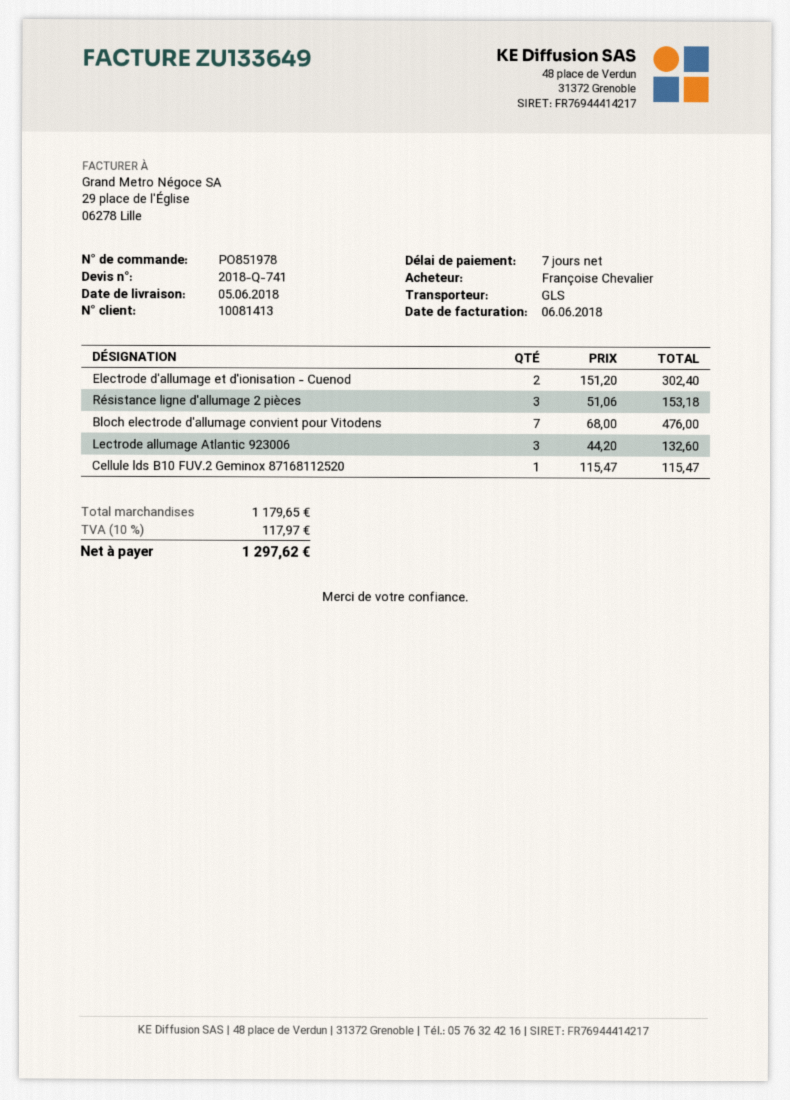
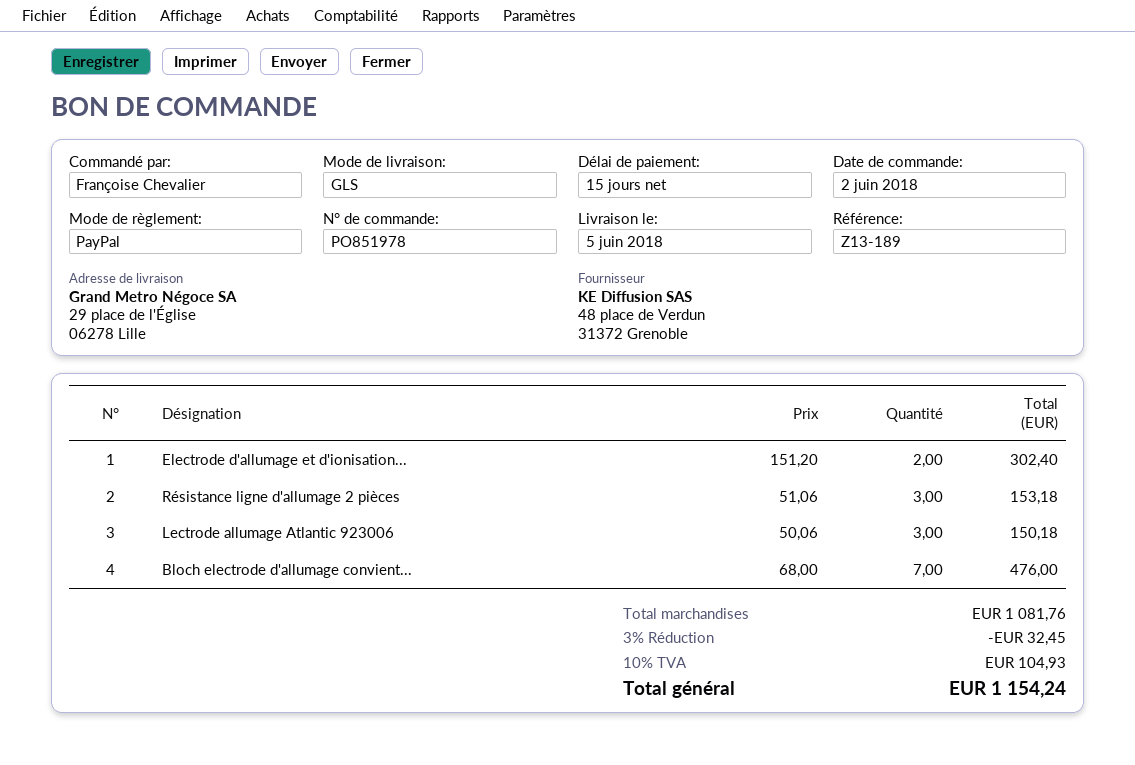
payment terms: 7 days -> 15 days
Lectrode allumage Atlantic 923006: 3 x 44.20 = 132.60 -> 3 x 50.06 = 150.18
Cellule lds B10 FUV.2 Geminox 87168112520: 1 x 115.47 = 115.47 -> none
subtotal: 1179.65 -> 1081.76
discount: none -> 3% = 32.45
tax: 10% = 117.97 -> 10% = 104.93
total: 1297.62 -> 1154.24

